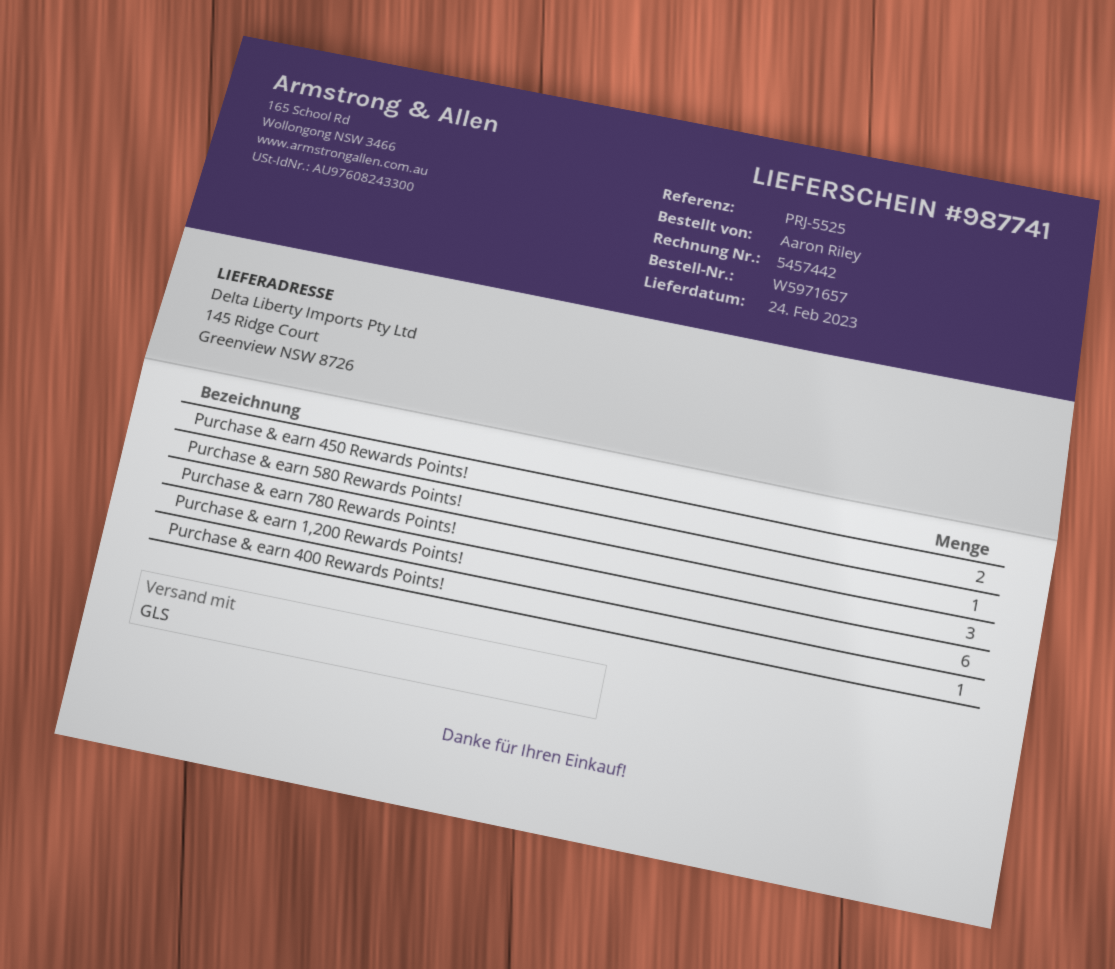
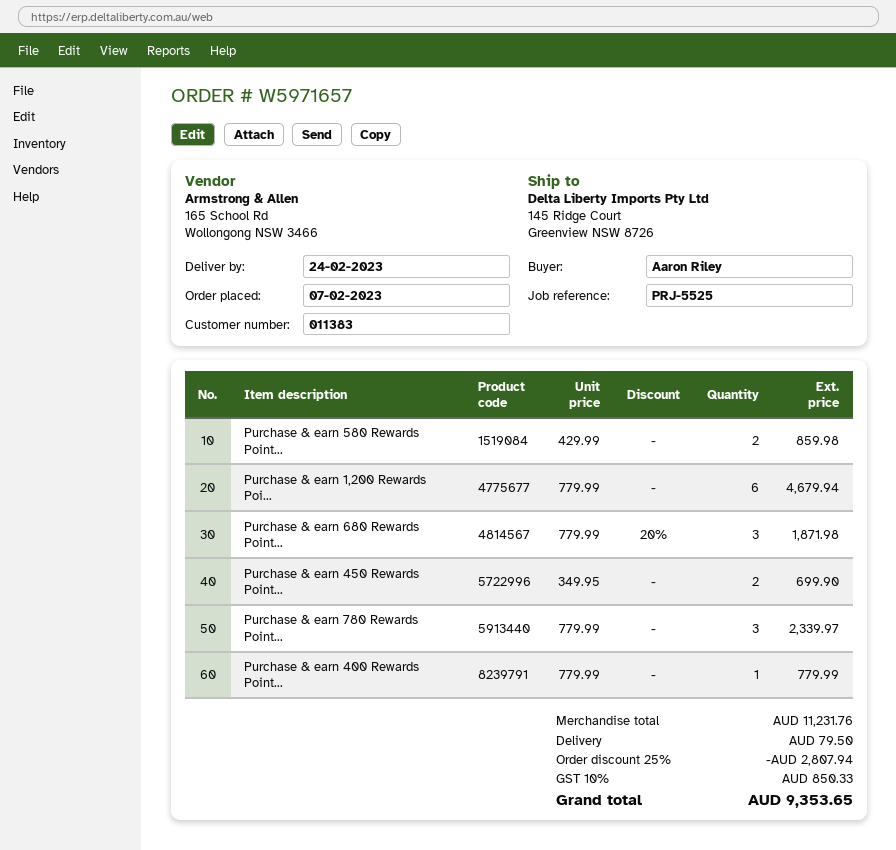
Purchase & earn 580 Rewards Points!: 1 -> 2
Purchase & earn 680 Rewards Point...: none -> 3

